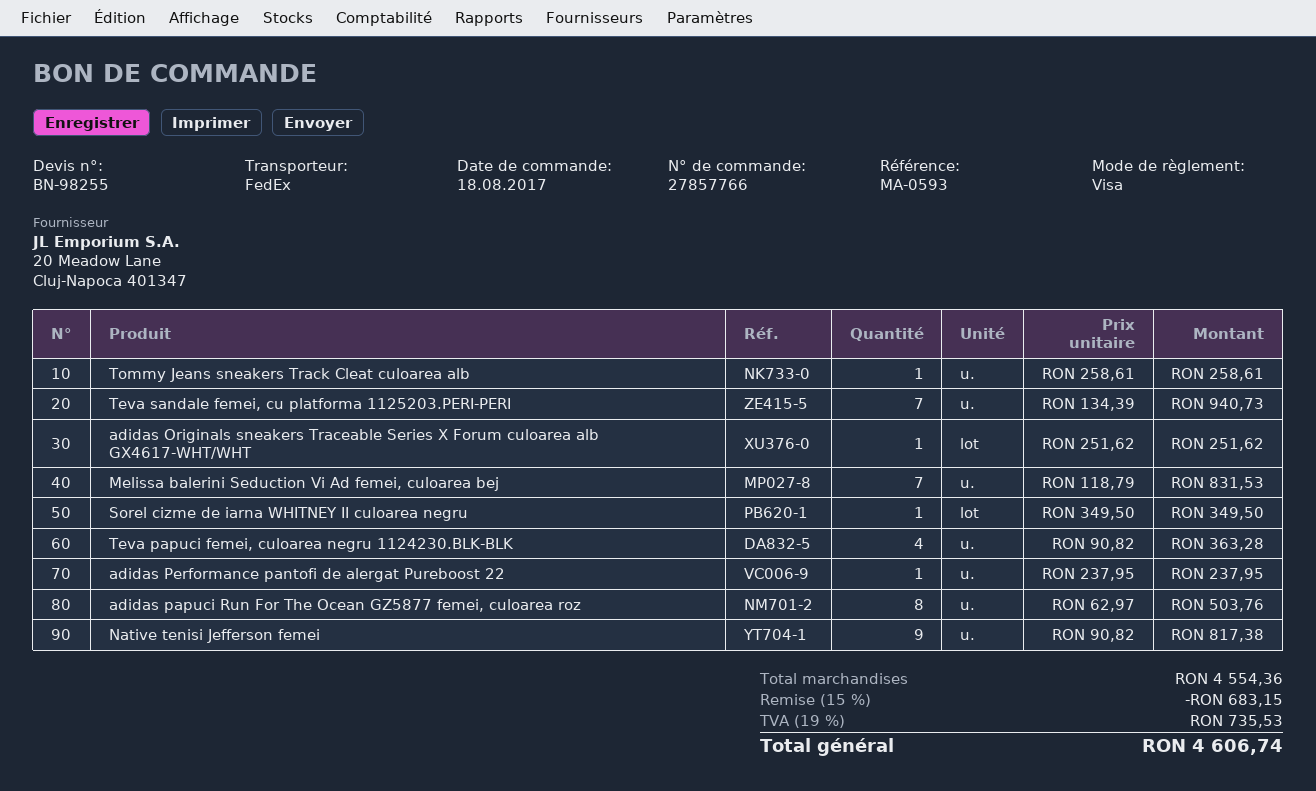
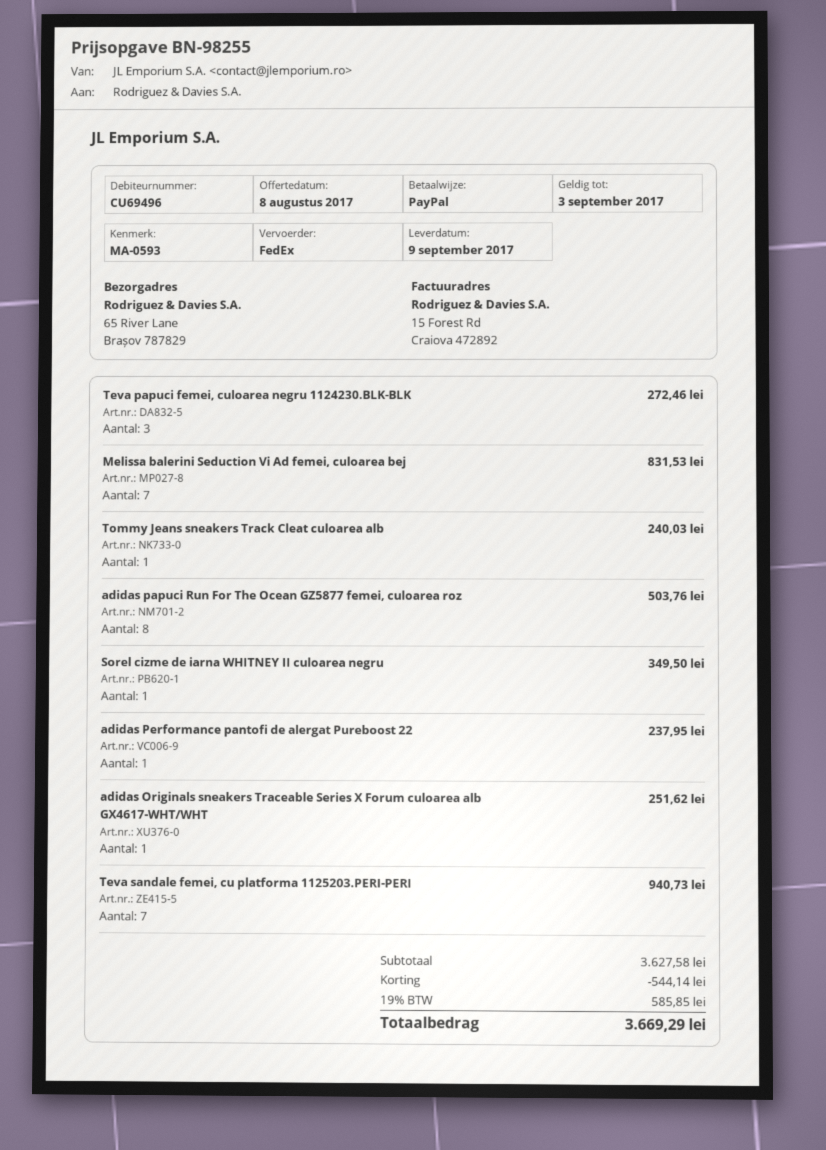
payment method: Visa -> PayPal
Tommy Jeans sneakers Track Cleat culoarea alb: 1 for 258.61 -> 1 for 240.03
Teva papuci femei, culoarea negru 1124230.BLK-BLK: 4 for 363.28 -> 3 for 272.46
Native tenisi Jefferson femei: 9 for 817.38 -> none
subtotal: 4554.36 -> 3627.58
discount: 683.15 -> 544.14
tax: 19% = 735.53 -> 19% = 585.85
total: 4606.74 -> 3669.29

